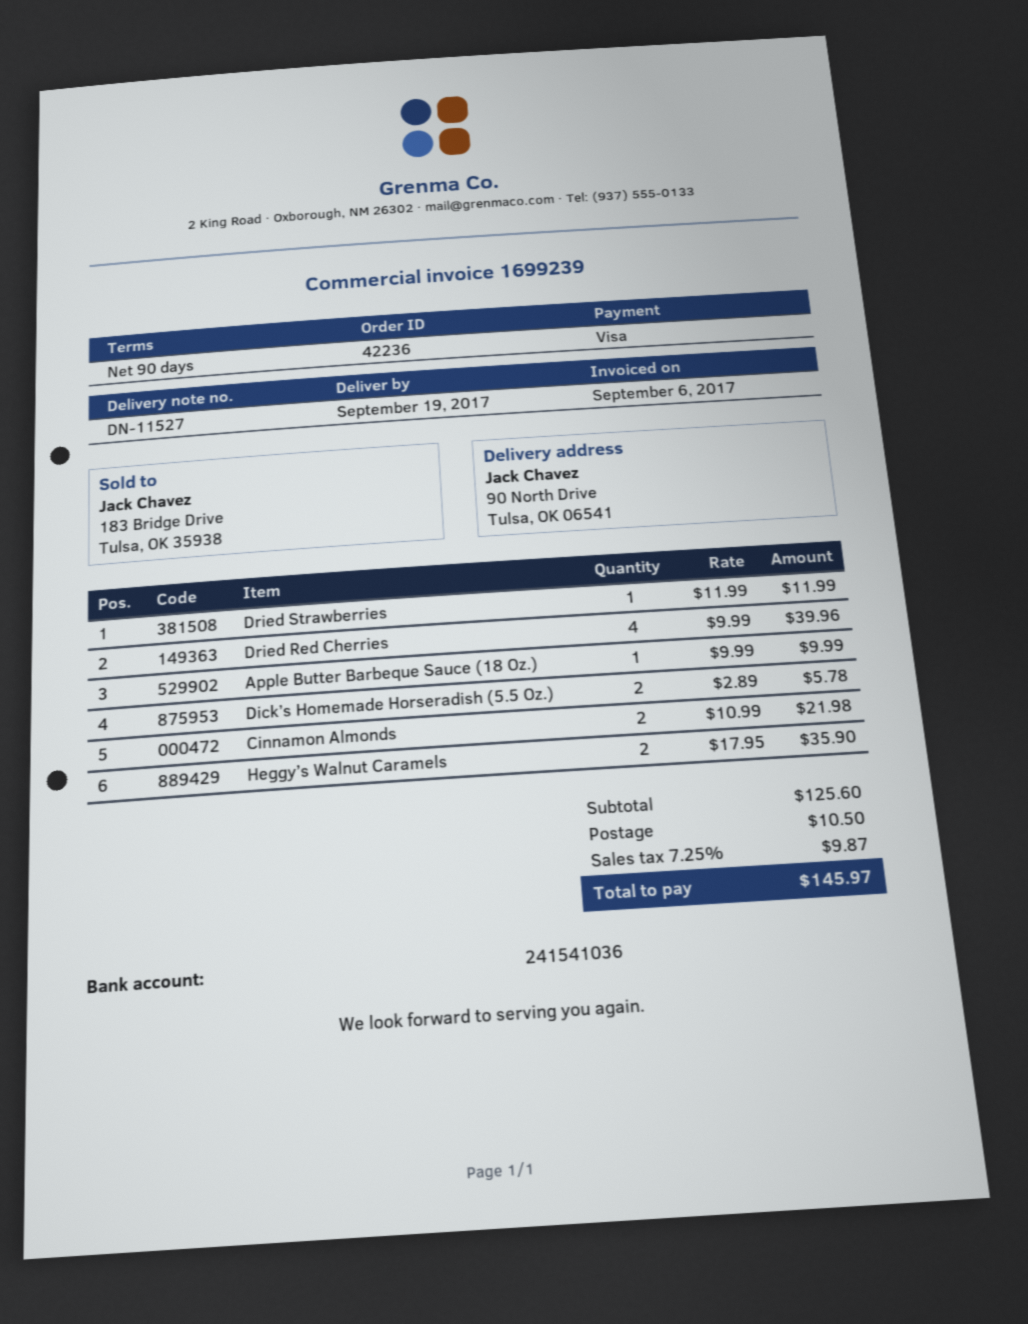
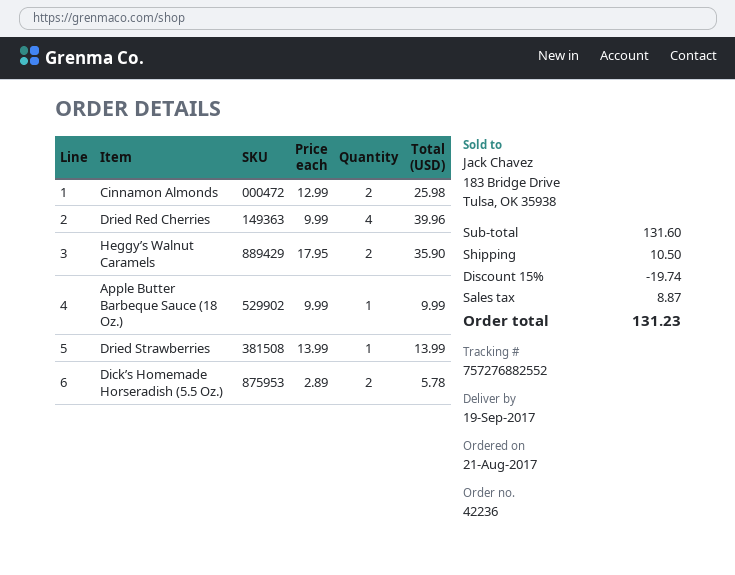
Dried Strawberries: 1 x 11.99 = 11.99 -> 1 x 13.99 = 13.99
Cinnamon Almonds: 2 x 10.99 = 21.98 -> 2 x 12.99 = 25.98
subtotal: 125.60 -> 131.60
discount: none -> 15% = 19.74
tax: 9.87 -> 8.87
total: 145.97 -> 131.23

